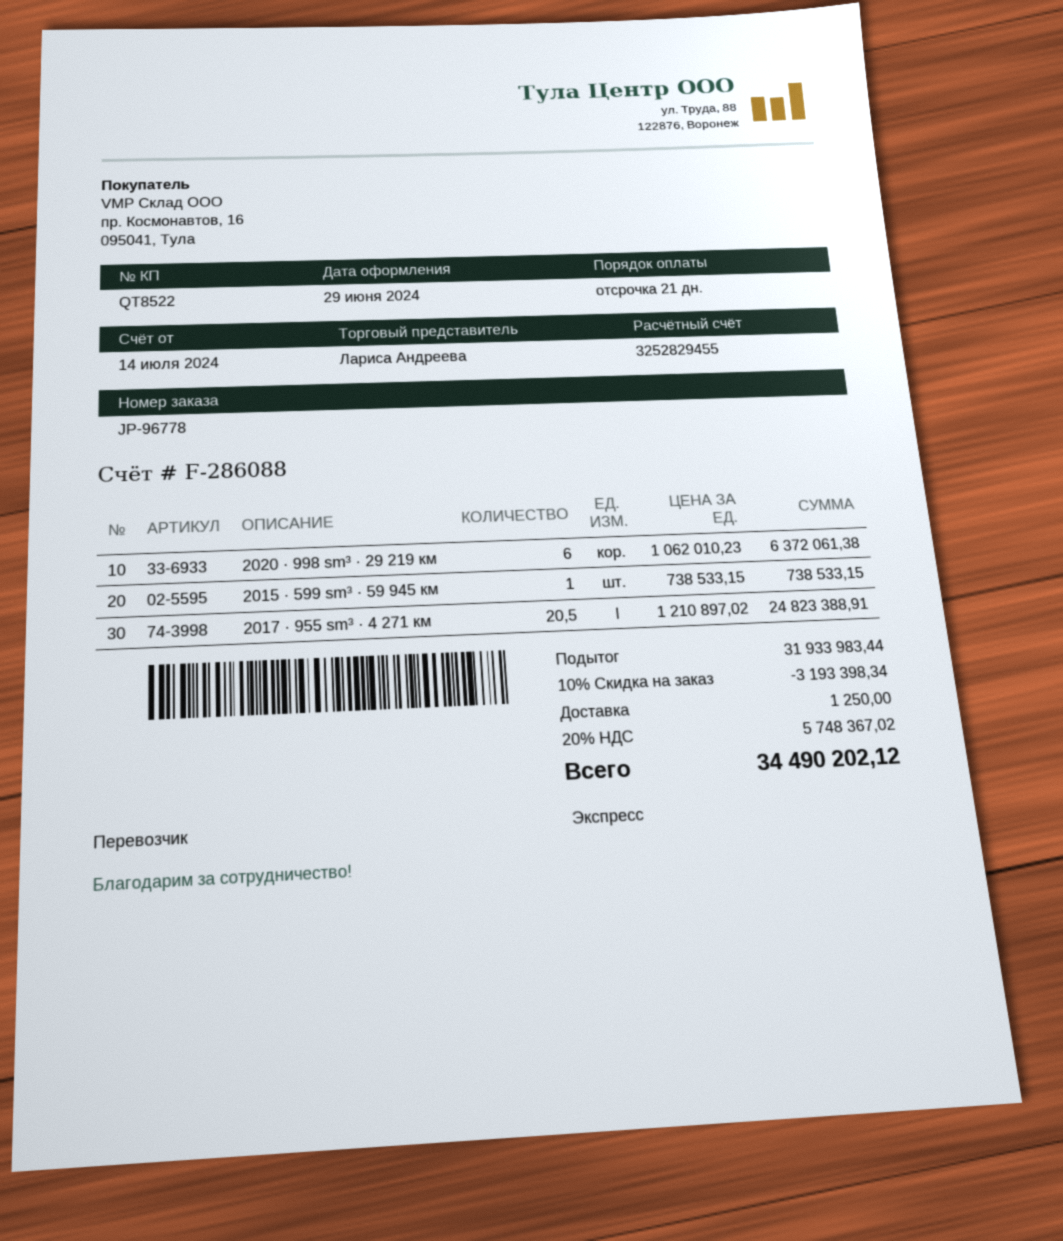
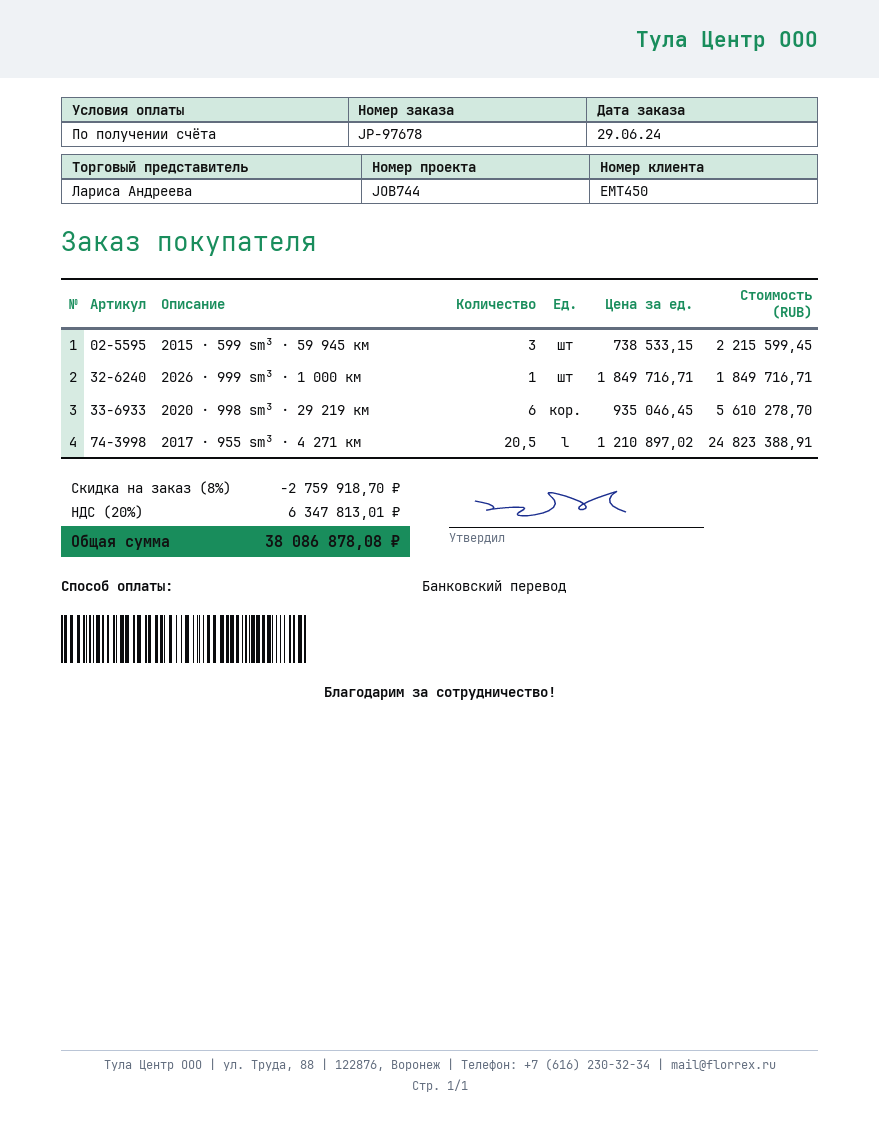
order number: JP-96778 -> JP-97678
payment terms: 21 days -> on receipt
2020 · 998 sm³ · 29 219 км: 6 x 1062010.23 = 6372061.38 -> 6 x 935046.45 = 5610278.70
2015 · 599 sm³ · 59 945 км: 1 x 738533.15 = 738533.15 -> 3 x 738533.15 = 2215599.45
2026 · 999 sm³ · 1 000 км: none -> 1 x 1849716.71 = 1849716.71
discount: 10% = 3193398.34 -> 8% = 2759918.70
shipping: 1250.00 -> none
tax: 20% = 5748367.02 -> 20% = 6347813.01
total: 34490202.12 -> 38086878.08

